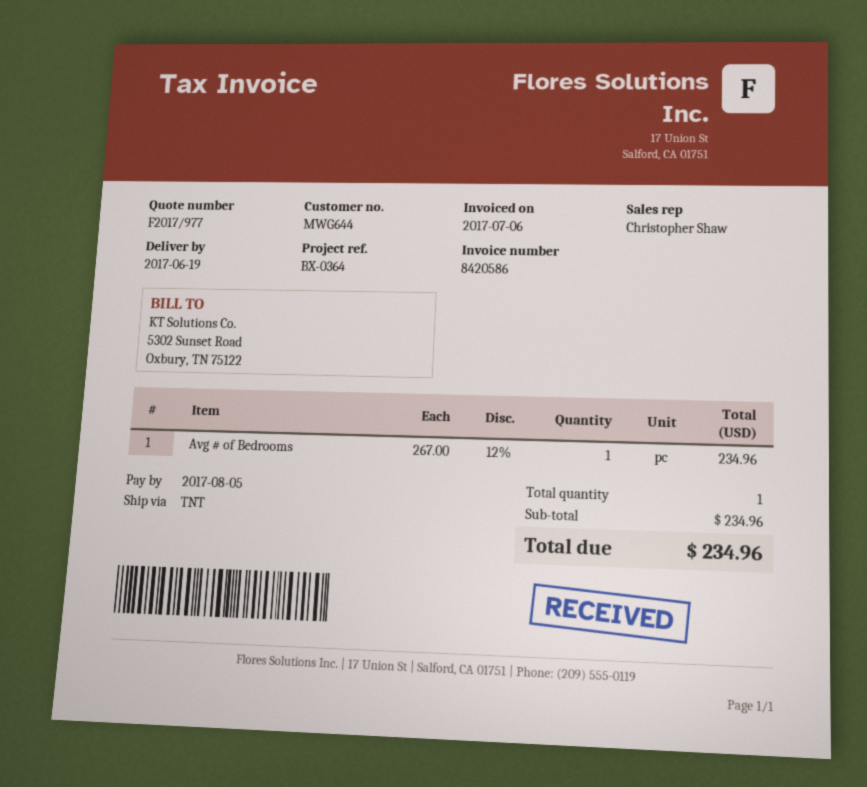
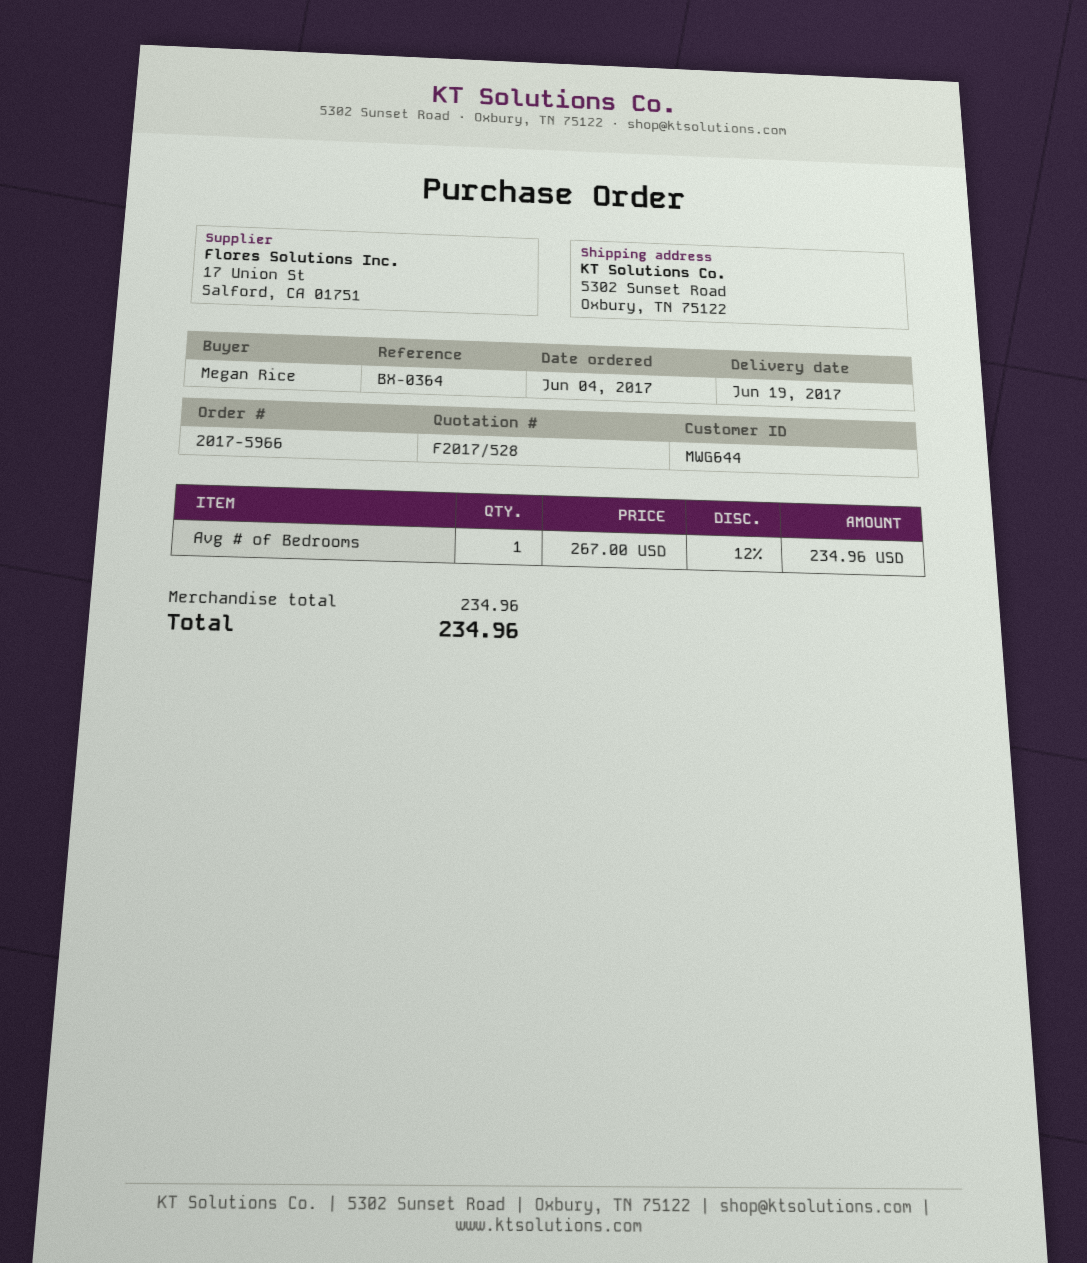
quote number: F2017/977 -> F2017/528

